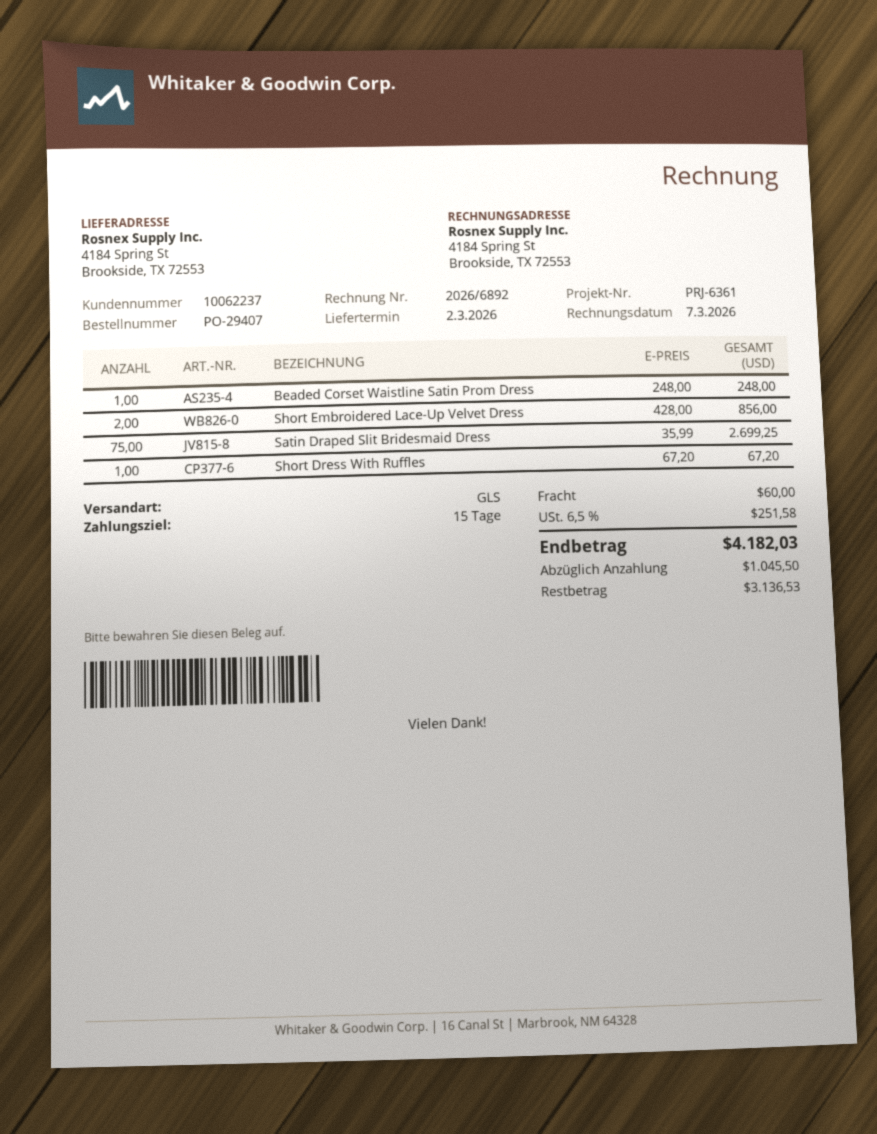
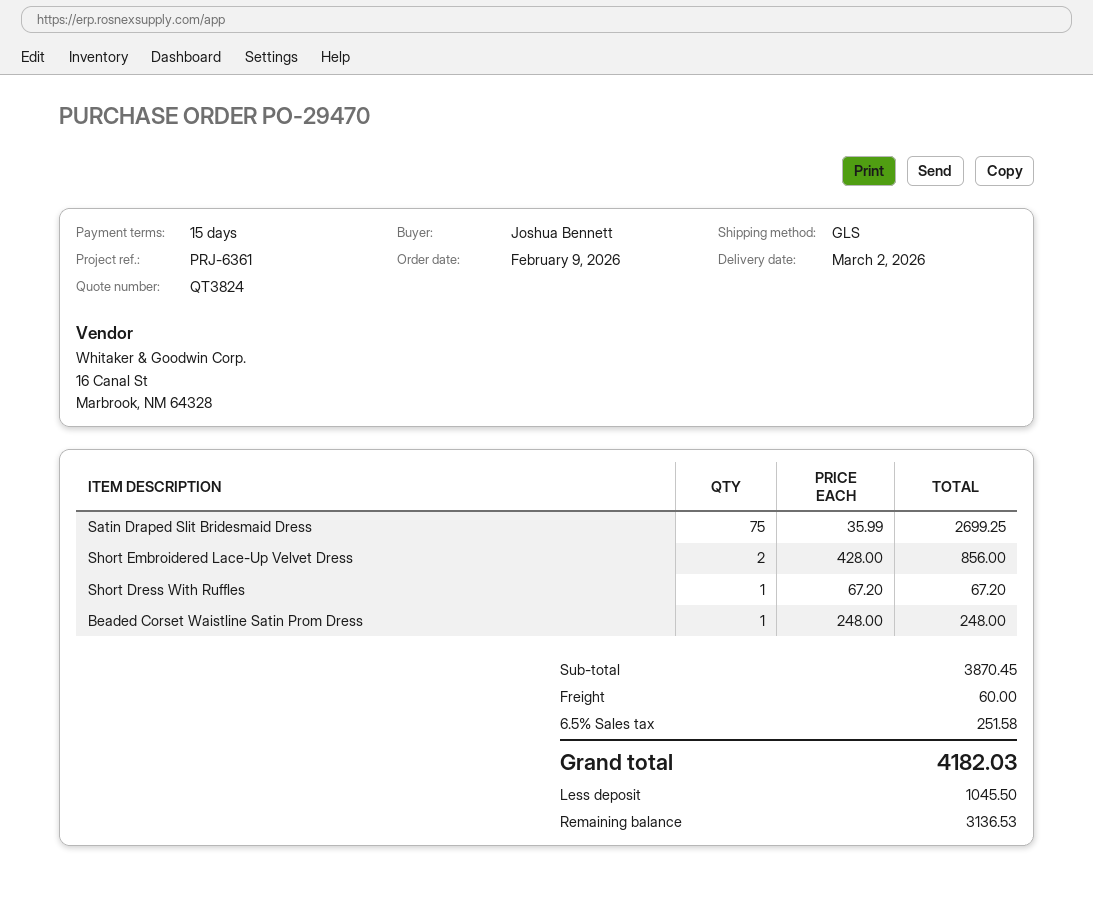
order number: PO-29407 -> PO-29470

